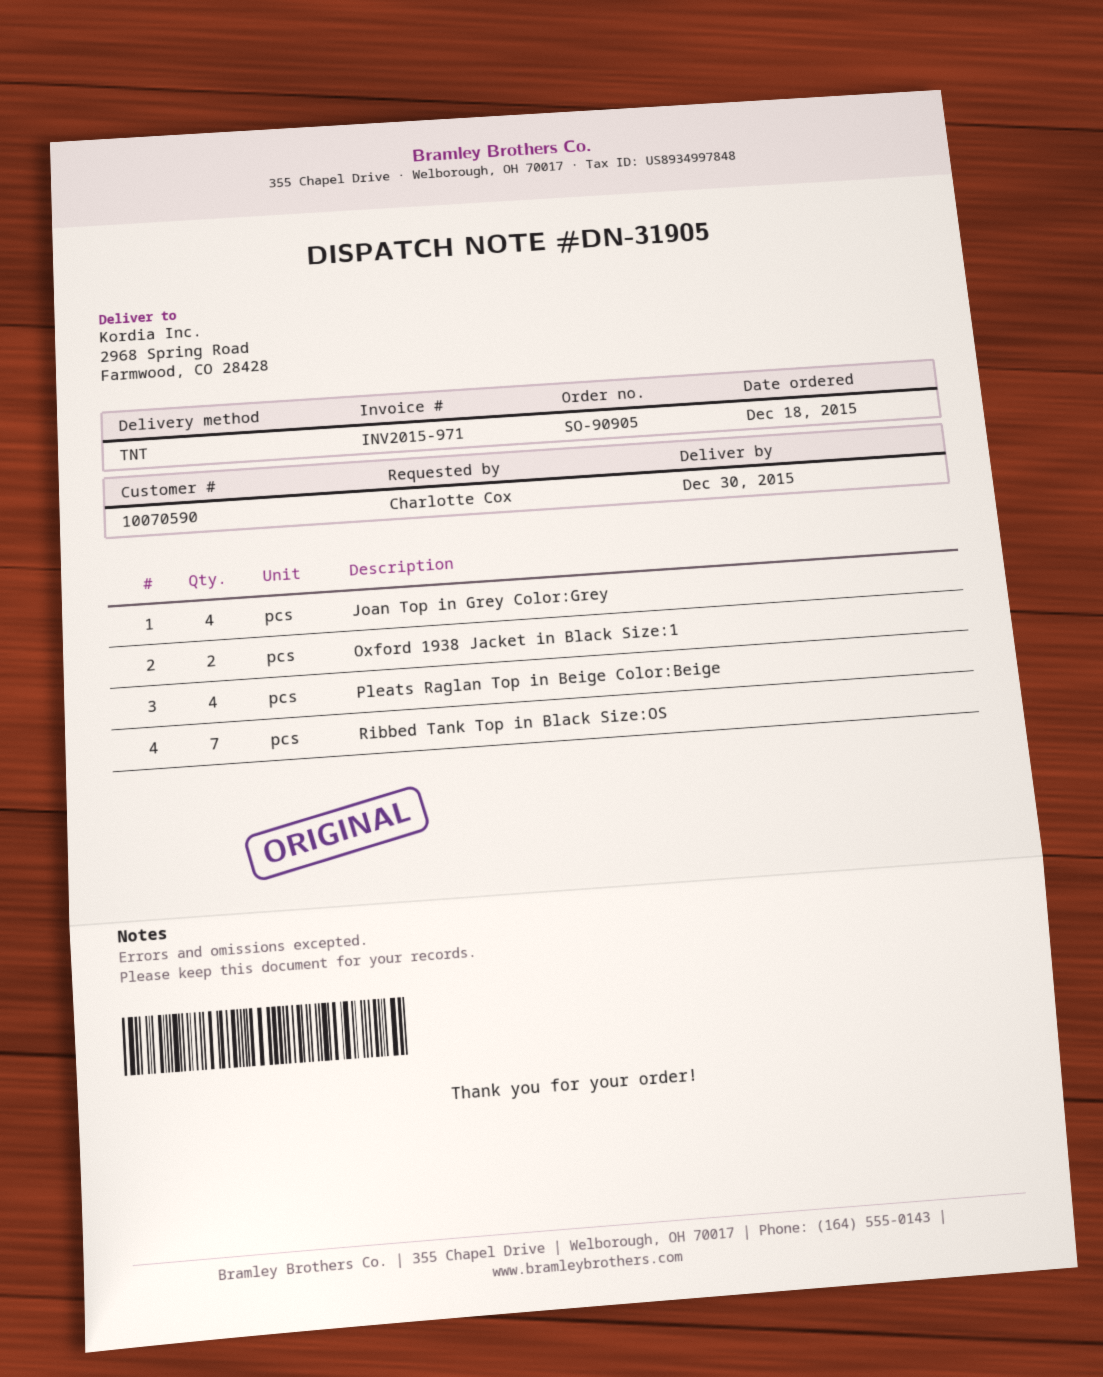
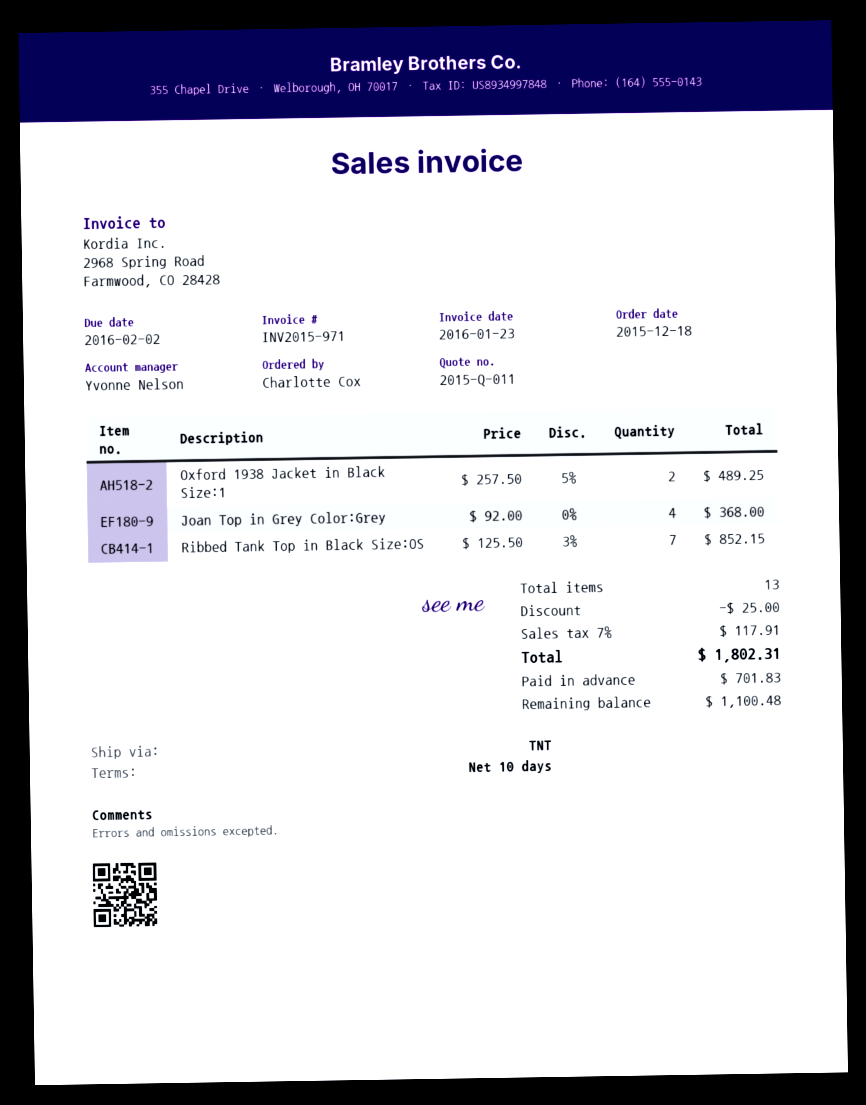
Pleats Raglan Top in Beige Color:Beige: 4 -> none

